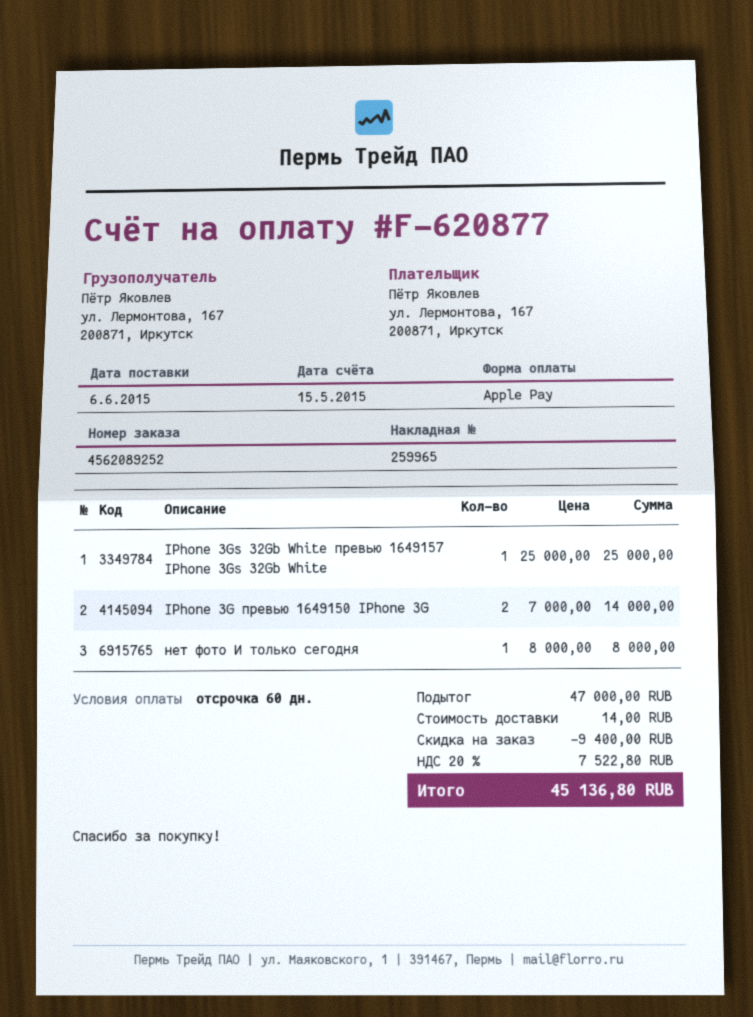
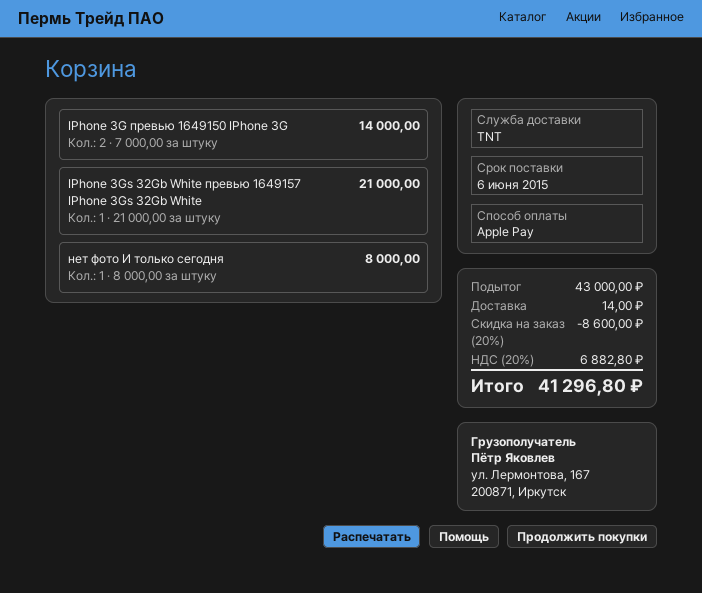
IPhone 3Gs 32Gb White превью 1649157 IPhone 3Gs 32Gb White: 1 x 25000.00 = 25000.00 -> 1 x 21000.00 = 21000.00
subtotal: 47000.00 -> 43000.00
discount: 9400.00 -> 8600.00
tax: 20% = 7522.80 -> 20% = 6882.80
total: 45136.80 -> 41296.80

